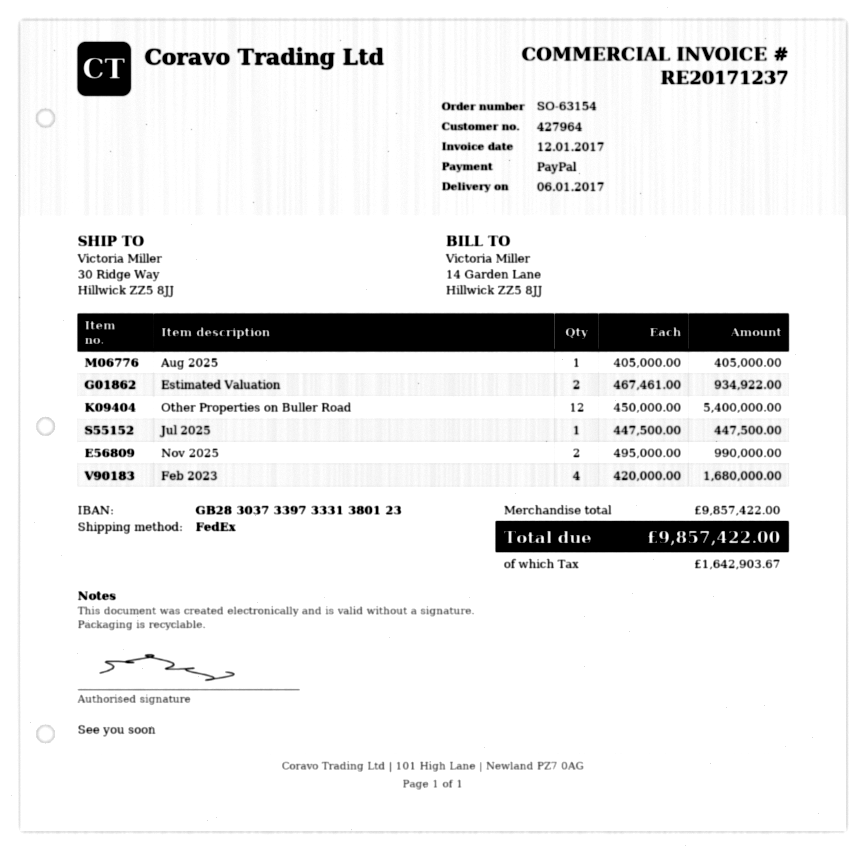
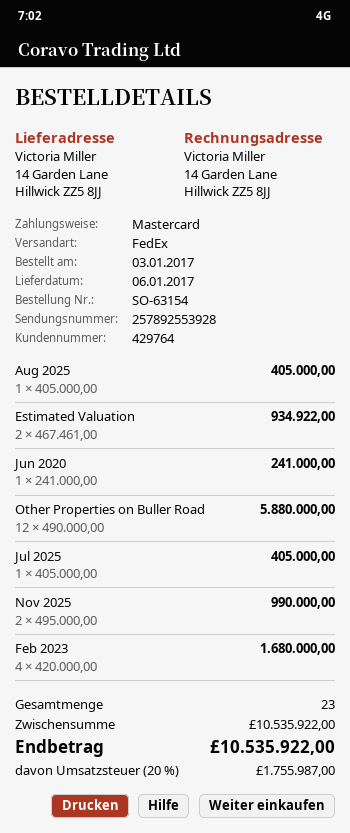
customer number: 427964 -> 429764
payment method: PayPal -> Mastercard
ship to: 30 Ridge Way, Hillwick ZZ5 8JJ -> 14 Garden Lane, Hillwick ZZ5 8JJ
Other Properties on Buller Road: 12 x 450000.00 = 5400000.00 -> 12 x 490000.00 = 5880000.00
Jul 2025: 1 x 447500.00 = 447500.00 -> 1 x 405000.00 = 405000.00
Jun 2020: none -> 1 x 241000.00 = 241000.00
subtotal: 9857422.00 -> 10535922.00
tax: 1642903.67 -> 1755987.00
total: 9857422.00 -> 10535922.00

